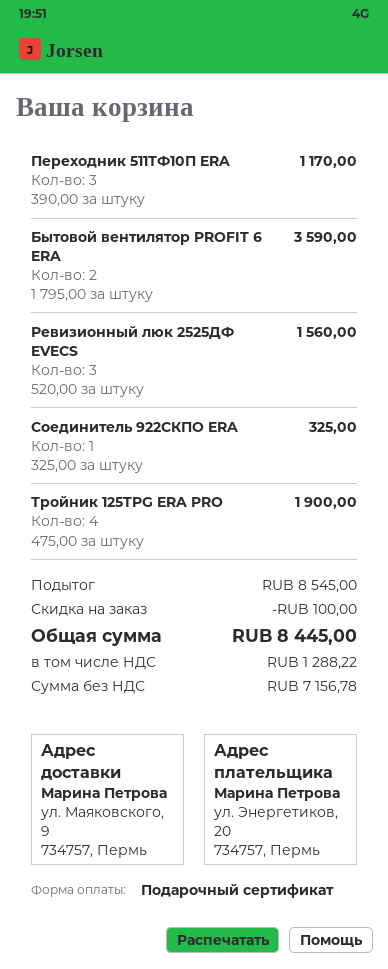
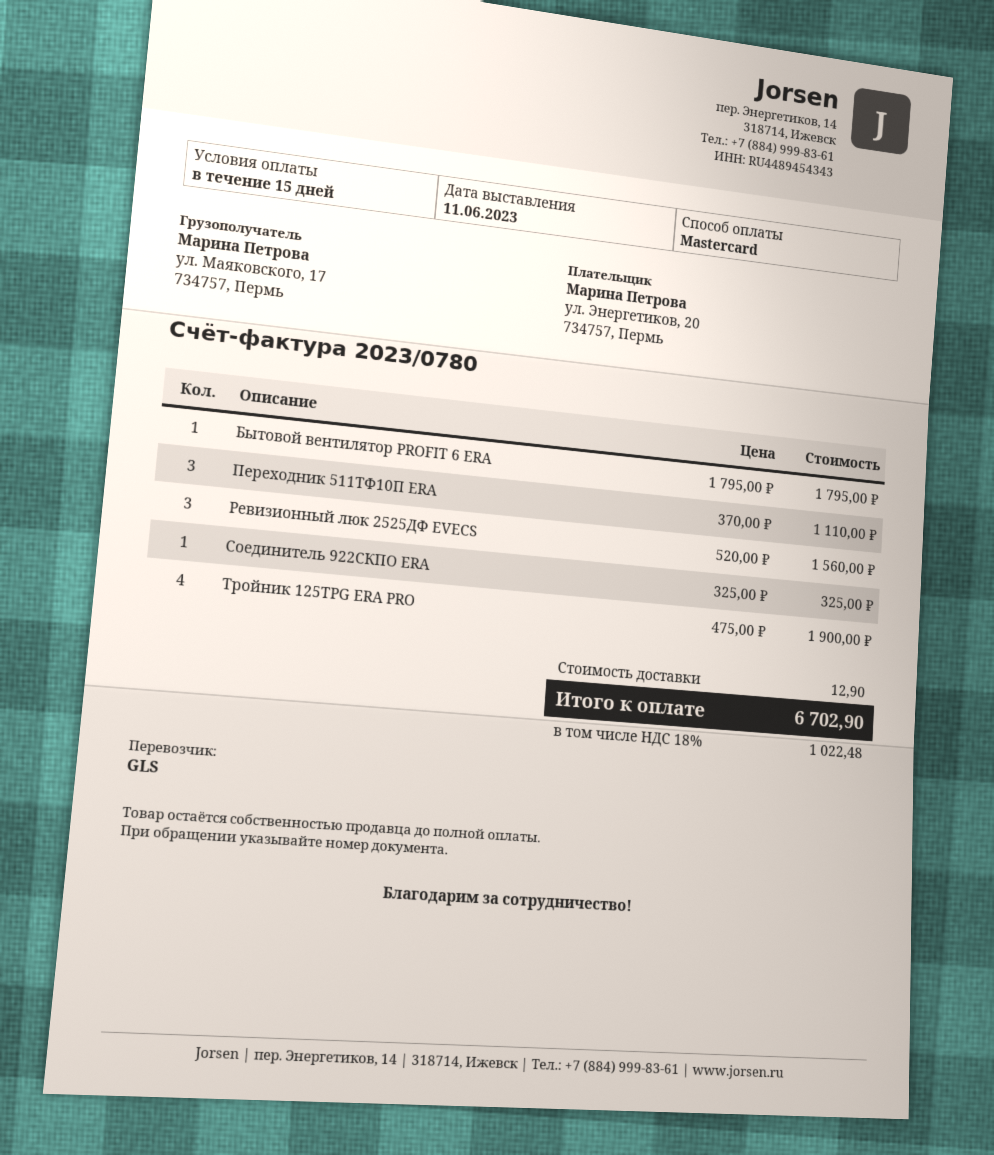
payment method: gift card -> Mastercard
ship to: ул. Маяковского, 9, 734757, Пермь -> ул. Маяковского, 17, 734757, Пермь
Переходник 511ТФ10П ERA: 3 x 390.00 = 1170.00 -> 3 x 370.00 = 1110.00
Бытовой вентилятор PROFIT 6 ERA: 2 x 1795.00 = 3590.00 -> 1 x 1795.00 = 1795.00
discount: 100.00 -> none
shipping: none -> 12.90
tax: 1288.22 -> 1022.48
total: 8445.00 -> 6702.90

